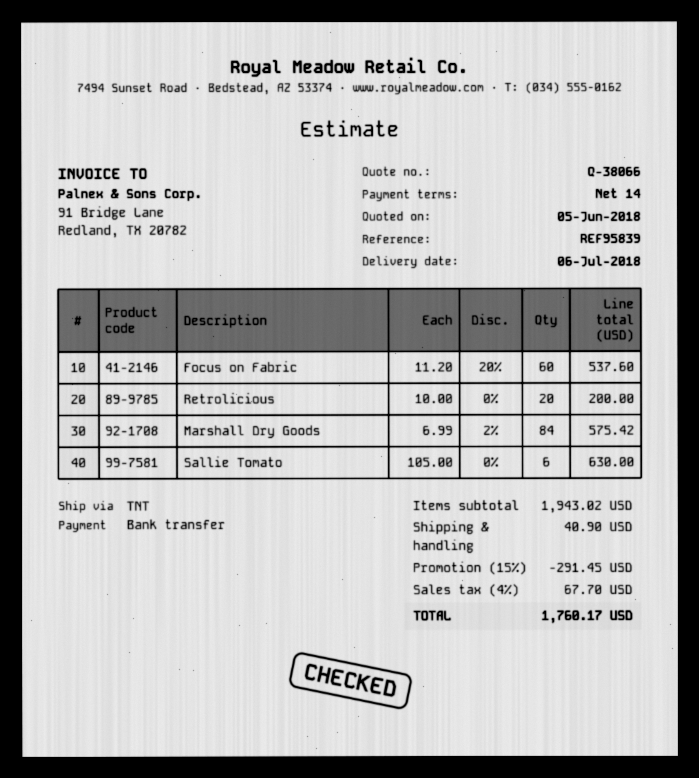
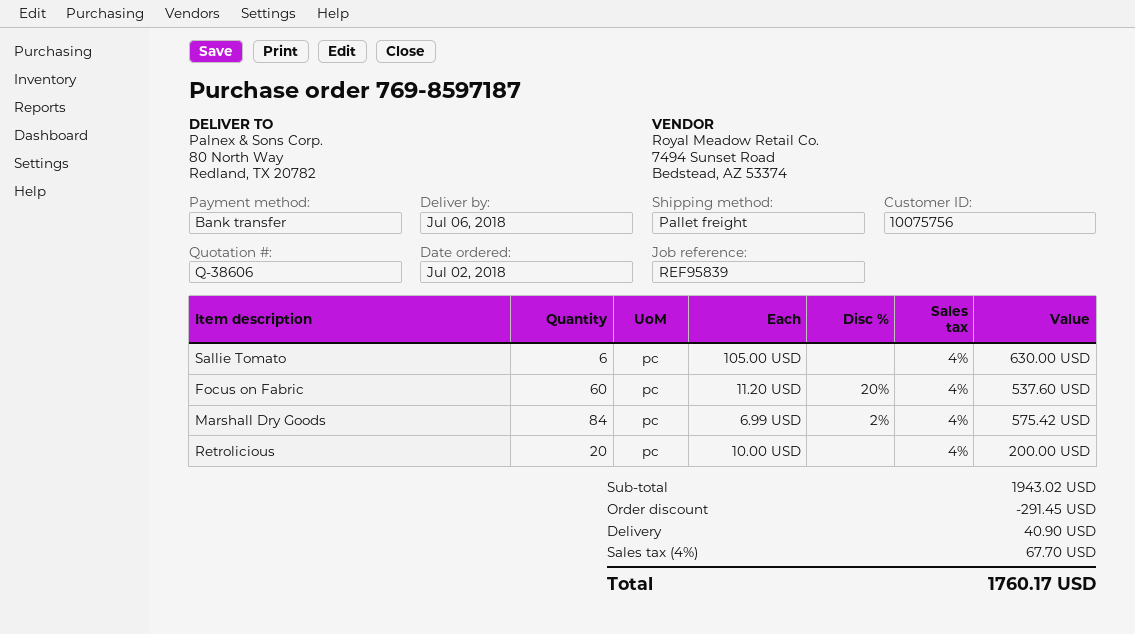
quote number: Q-38066 -> Q-38606
shipping method: TNT -> pallet freight

